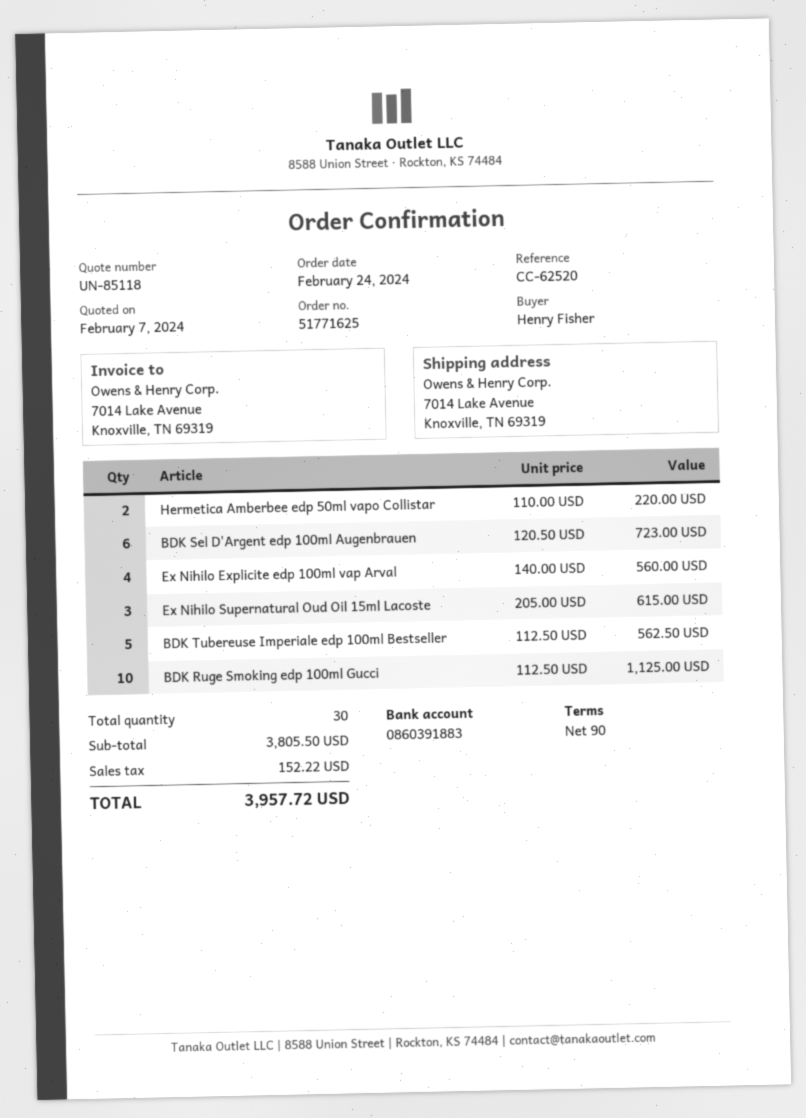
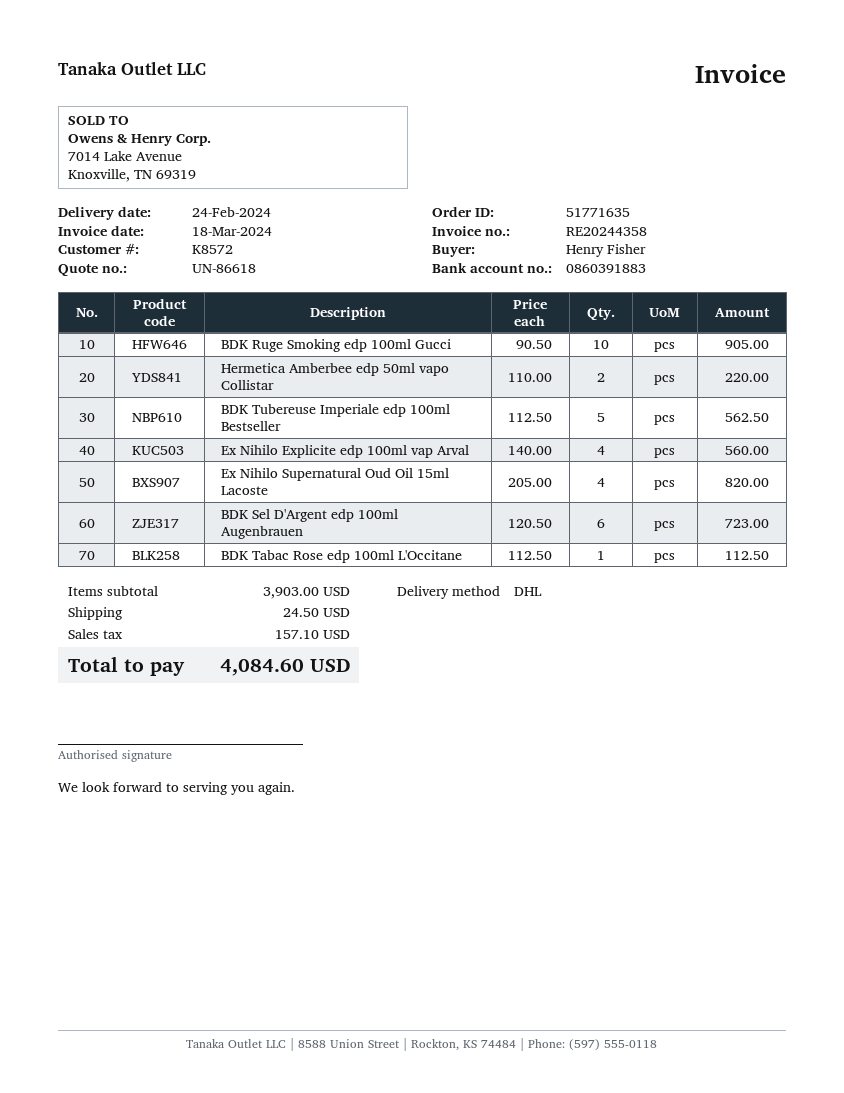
quote number: UN-85118 -> UN-86618
order number: 51771625 -> 51771635
Ex Nihilo Supernatural Oud Oil 15ml Lacoste: 3 x 205.00 = 615.00 -> 4 x 205.00 = 820.00
BDK Ruge Smoking edp 100ml Gucci: 10 x 112.50 = 1125.00 -> 10 x 90.50 = 905.00
BDK Tabac Rose edp 100ml L'Occitane: none -> 1 x 112.50 = 112.50
subtotal: 3805.50 -> 3903.00
shipping: none -> 24.50
tax: 152.22 -> 157.10
total: 3957.72 -> 4084.60

